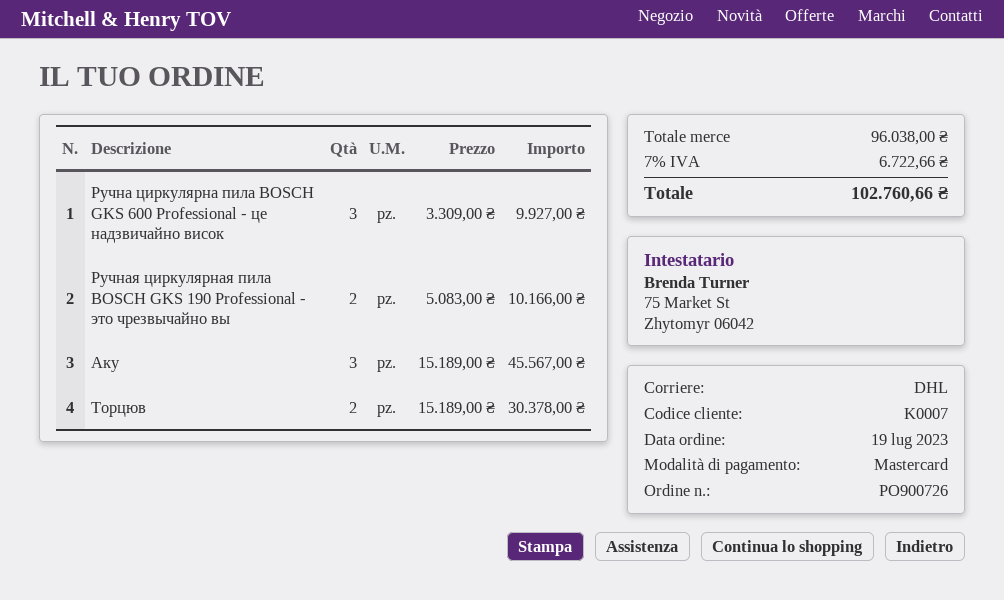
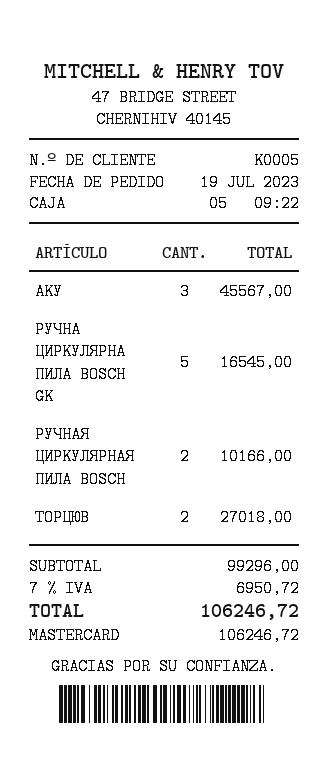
customer number: K0007 -> K0005
Ручна циркулярна пила BOSCH GKS 600 Professional - це надзвичайно висок: 3 for 9927.00 -> 5 for 16545.00
Торцюв: 2 for 30378.00 -> 2 for 27018.00
subtotal: 96038.00 -> 99296.00
tax: 7% = 6722.66 -> 7% = 6950.72
total: 102760.66 -> 106246.72

